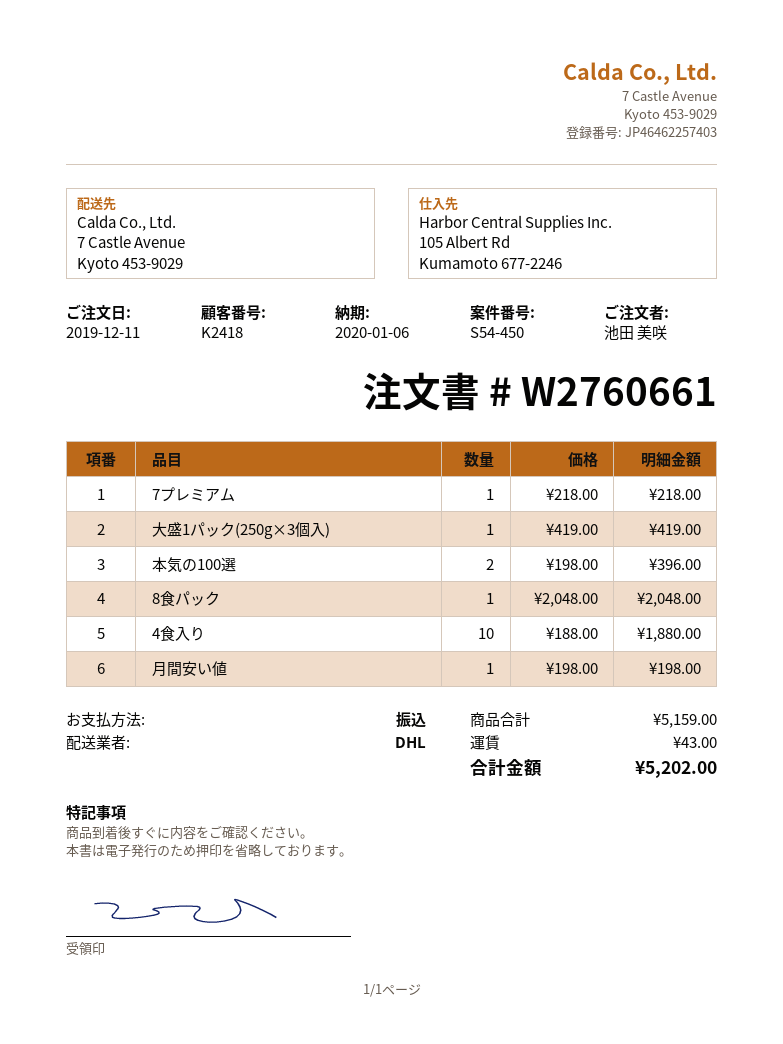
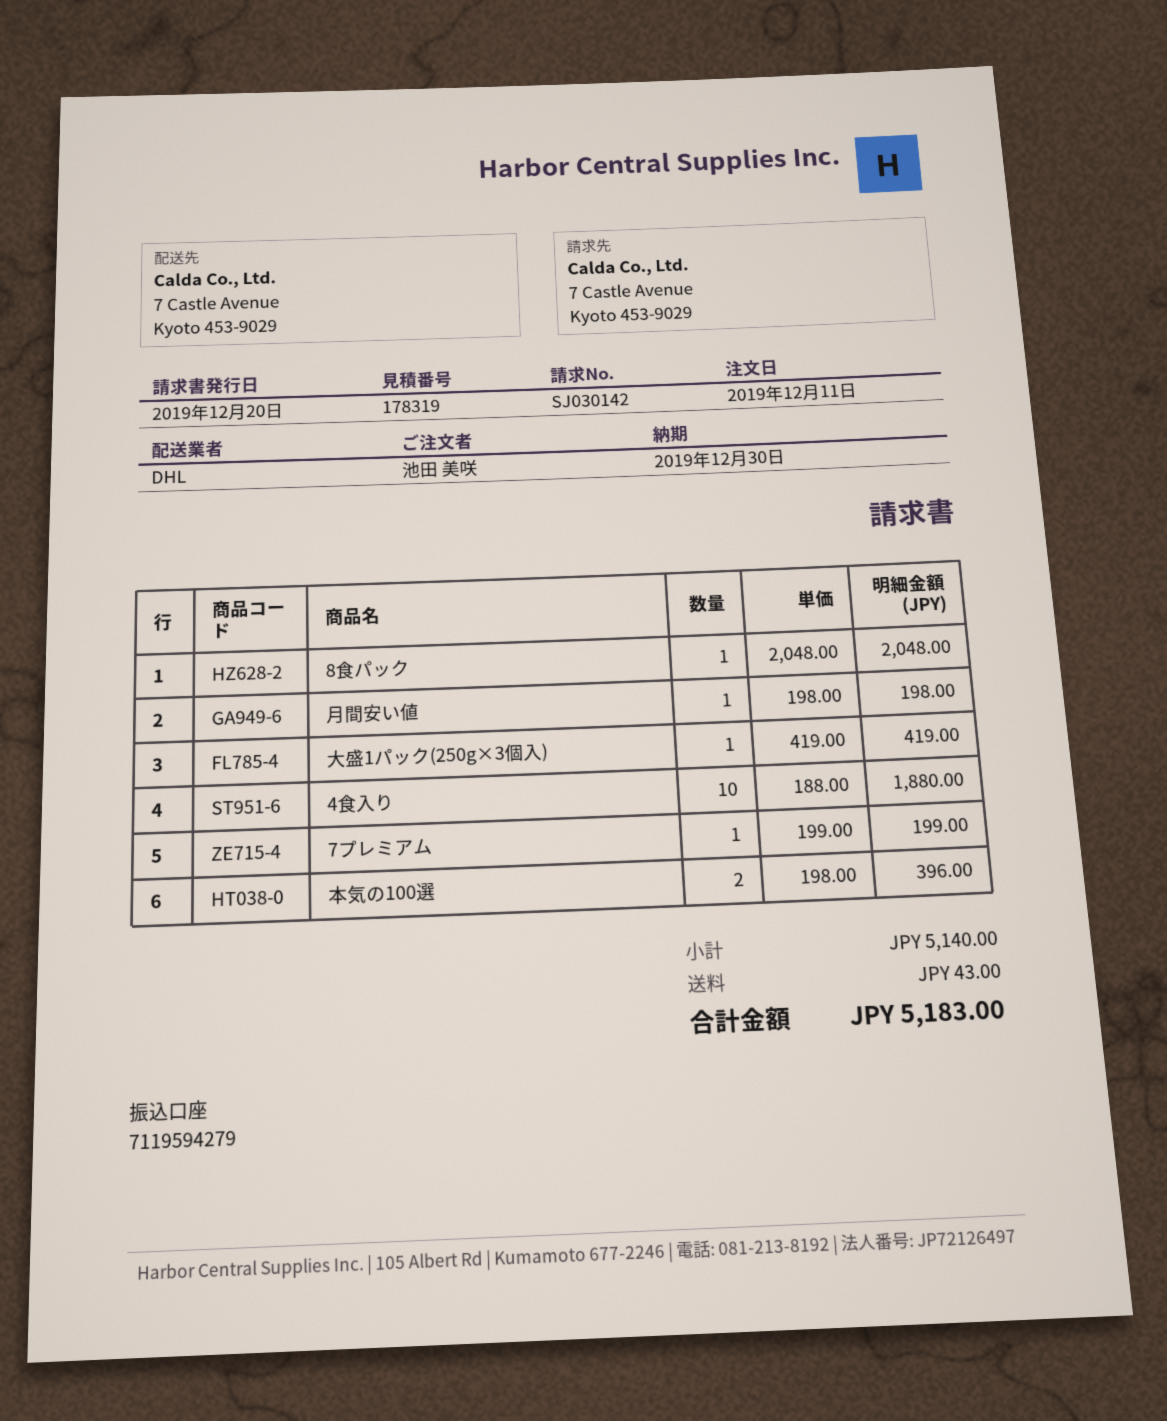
delivery date: 2020-01-06 -> 2019-12-30
7プレミアム: 1 x 218.00 = 218.00 -> 1 x 199.00 = 199.00
subtotal: 5159.00 -> 5140.00
total: 5202.00 -> 5183.00

